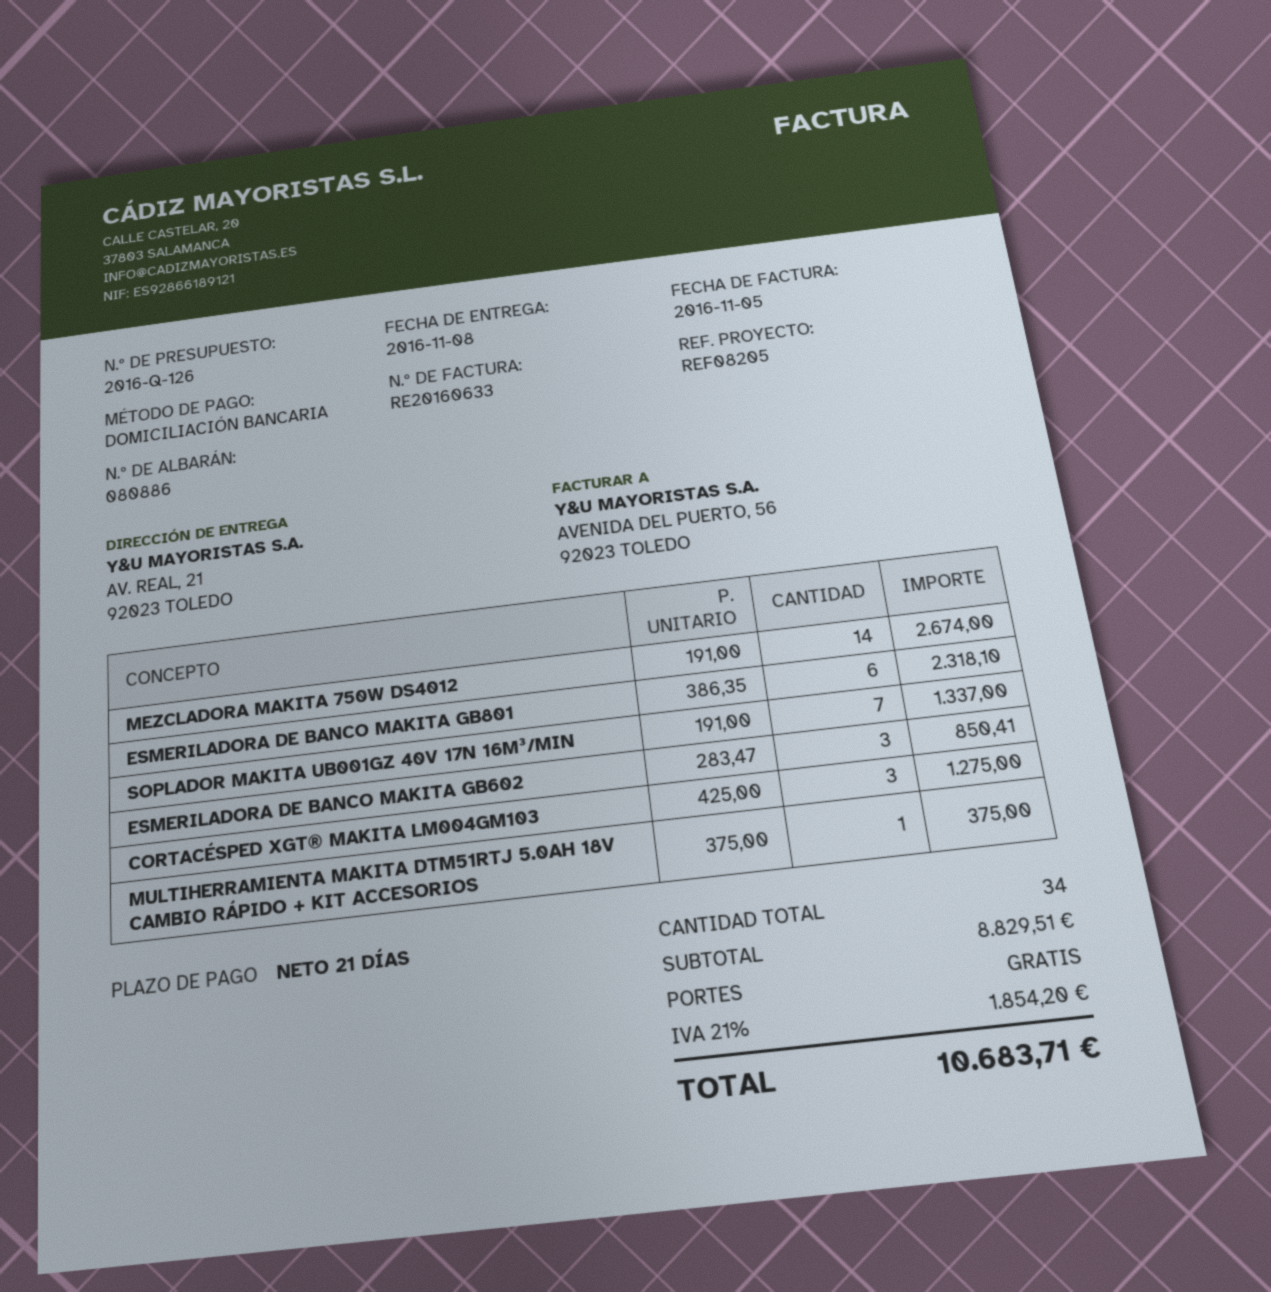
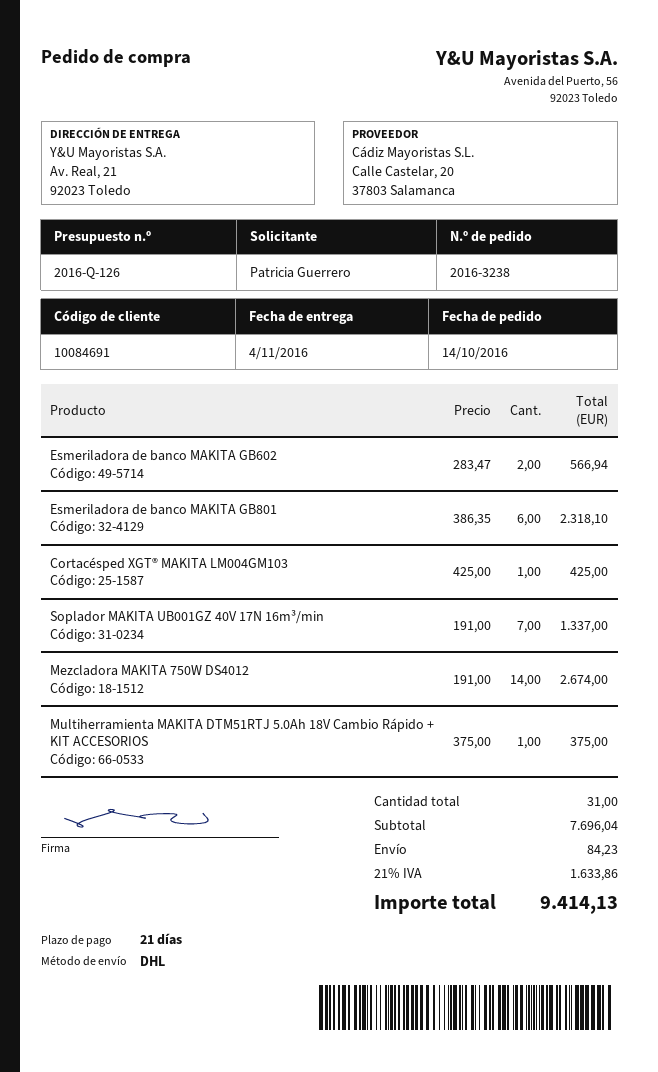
delivery date: 2016-11-08 -> 2016-11-04
ESMERILADORA DE BANCO MAKITA GB602: 3 x 283.47 = 850.41 -> 2 x 283.47 = 566.94
CORTACÉSPED XGT® MAKITA LM004GM103: 3 x 425.00 = 1275.00 -> 1 x 425.00 = 425.00
total quantity: 34 -> 31
subtotal: 8829.51 -> 7696.04
shipping: 0.00 -> 84.23
tax: 21% = 1854.20 -> 21% = 1633.86
total: 10683.71 -> 9414.13

